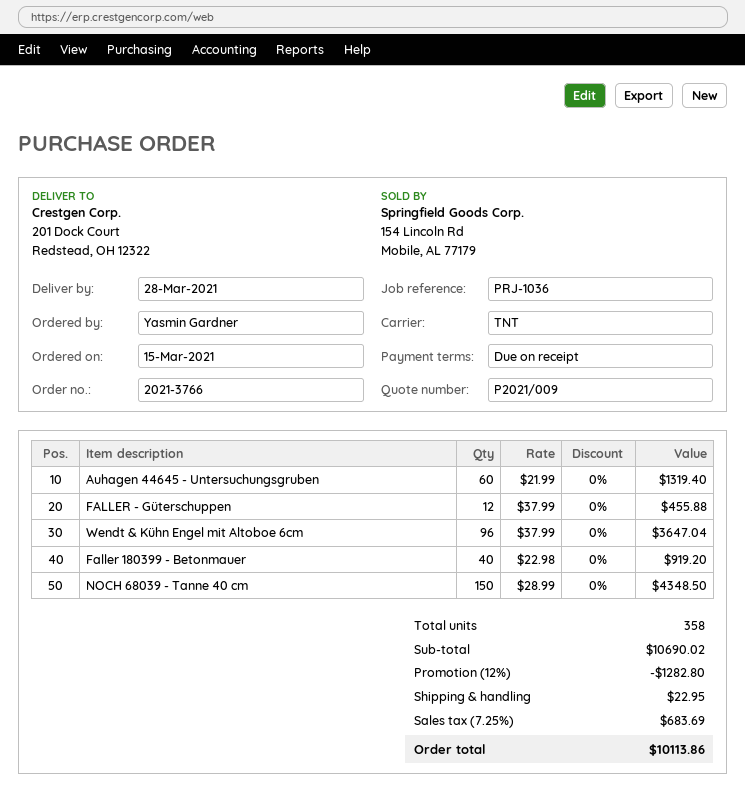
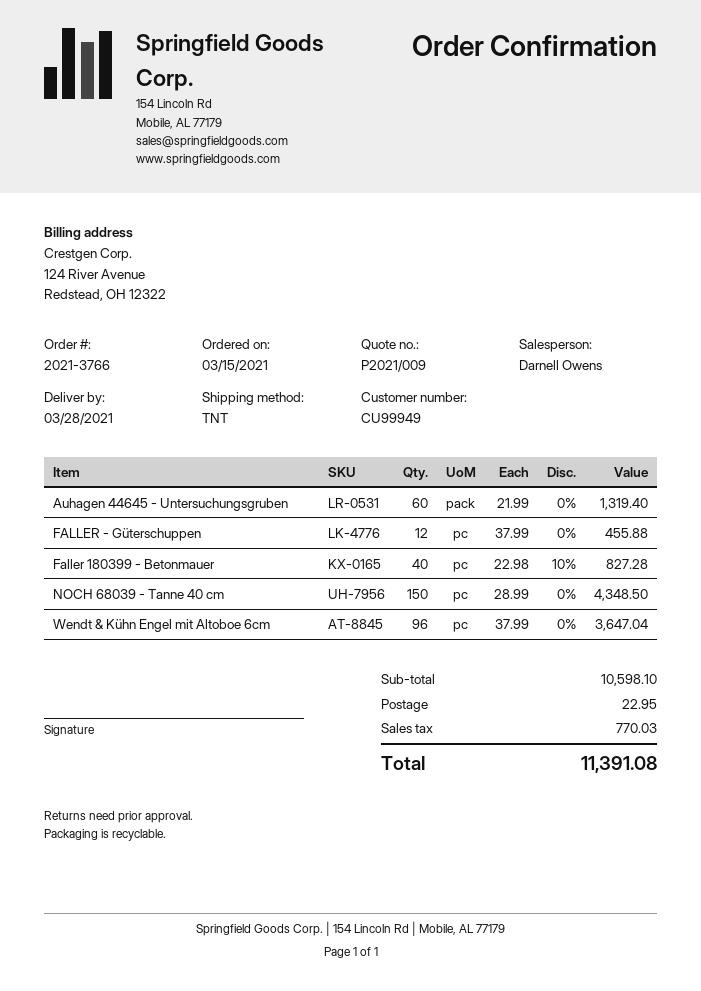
Faller 180399 - Betonmauer: 40 x 22.98 = 919.20 -> 40 x 22.98 - 10% = 827.28
subtotal: 10690.02 -> 10598.10
discount: 12% = 1282.80 -> none
tax: 683.69 -> 770.03
total: 10113.86 -> 11391.08

